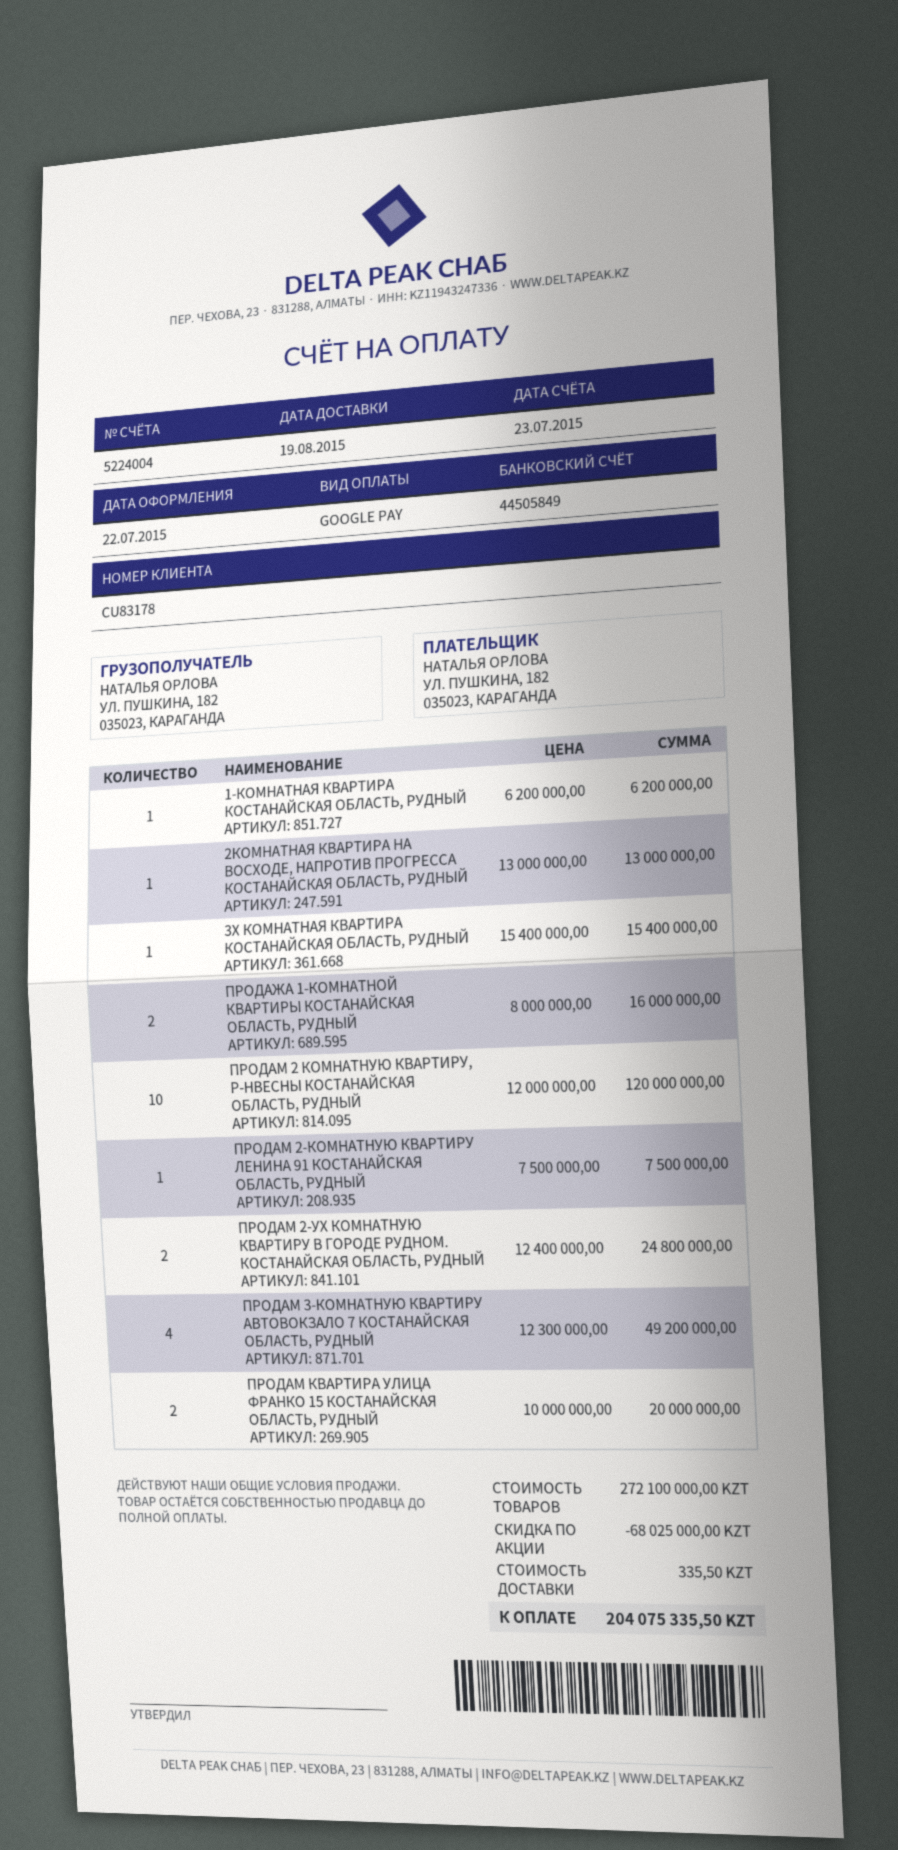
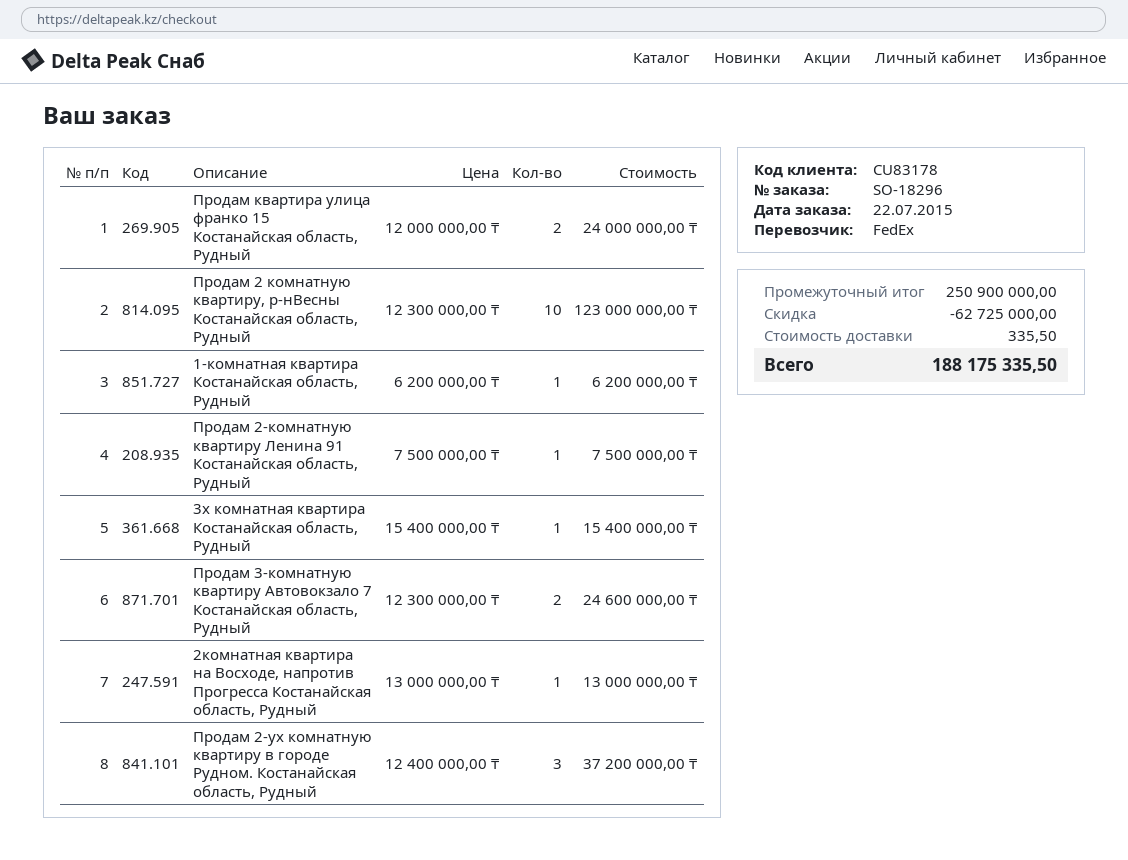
ПРОДАЖА 1-КОМНАТНОЙ КВАРТИРЫ КОСТАНАЙСКАЯ ОБЛАСТЬ, РУДНЫЙ: 2 x 8000000.00 = 16000000.00 -> none
ПРОДАМ 2 КОМНАТНУЮ КВАРТИРУ, Р-НВЕСНЫ КОСТАНАЙСКАЯ ОБЛАСТЬ, РУДНЫЙ: 10 x 12000000.00 = 120000000.00 -> 10 x 12300000.00 = 123000000.00
ПРОДАМ 2-УХ КОМНАТНУЮ КВАРТИРУ В ГОРОДЕ РУДНОМ. КОСТАНАЙСКАЯ ОБЛАСТЬ, РУДНЫЙ: 2 x 12400000.00 = 24800000.00 -> 3 x 12400000.00 = 37200000.00
ПРОДАМ 3-КОМНАТНУЮ КВАРТИРУ АВТОВОКЗАЛО 7 КОСТАНАЙСКАЯ ОБЛАСТЬ, РУДНЫЙ: 4 x 12300000.00 = 49200000.00 -> 2 x 12300000.00 = 24600000.00
ПРОДАМ КВАРТИРА УЛИЦА ФРАНКО 15 КОСТАНАЙСКАЯ ОБЛАСТЬ, РУДНЫЙ: 2 x 10000000.00 = 20000000.00 -> 2 x 12000000.00 = 24000000.00
subtotal: 272100000.00 -> 250900000.00
discount: 68025000.00 -> 62725000.00
total: 204075335.50 -> 188175335.50

